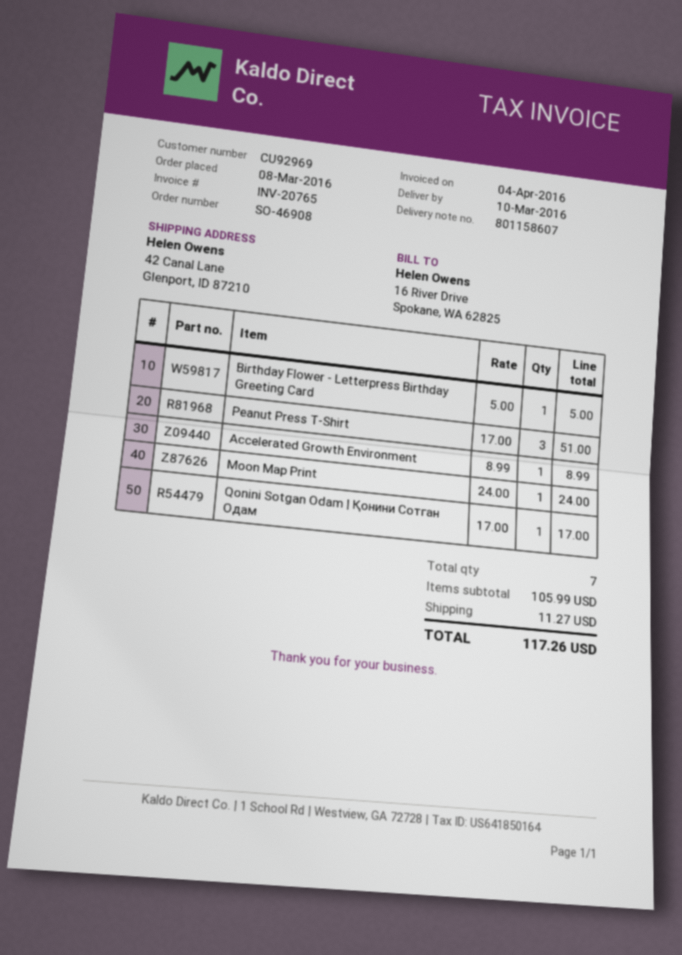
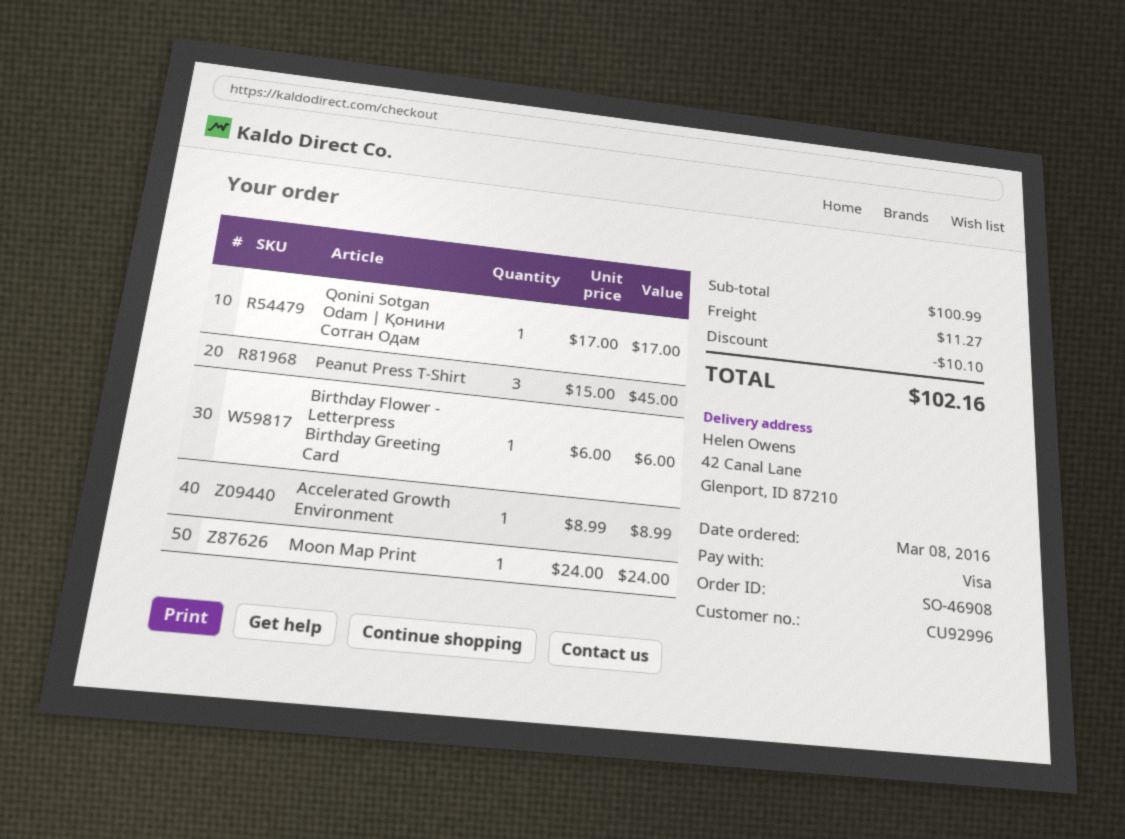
customer number: CU92969 -> CU92996
Birthday Flower - Letterpress Birthday Greeting Card: 1 x 5.00 = 5.00 -> 1 x 6.00 = 6.00
Peanut Press T-Shirt: 3 x 17.00 = 51.00 -> 3 x 15.00 = 45.00
subtotal: 105.99 -> 100.99
discount: none -> 10.10
total: 117.26 -> 102.16

